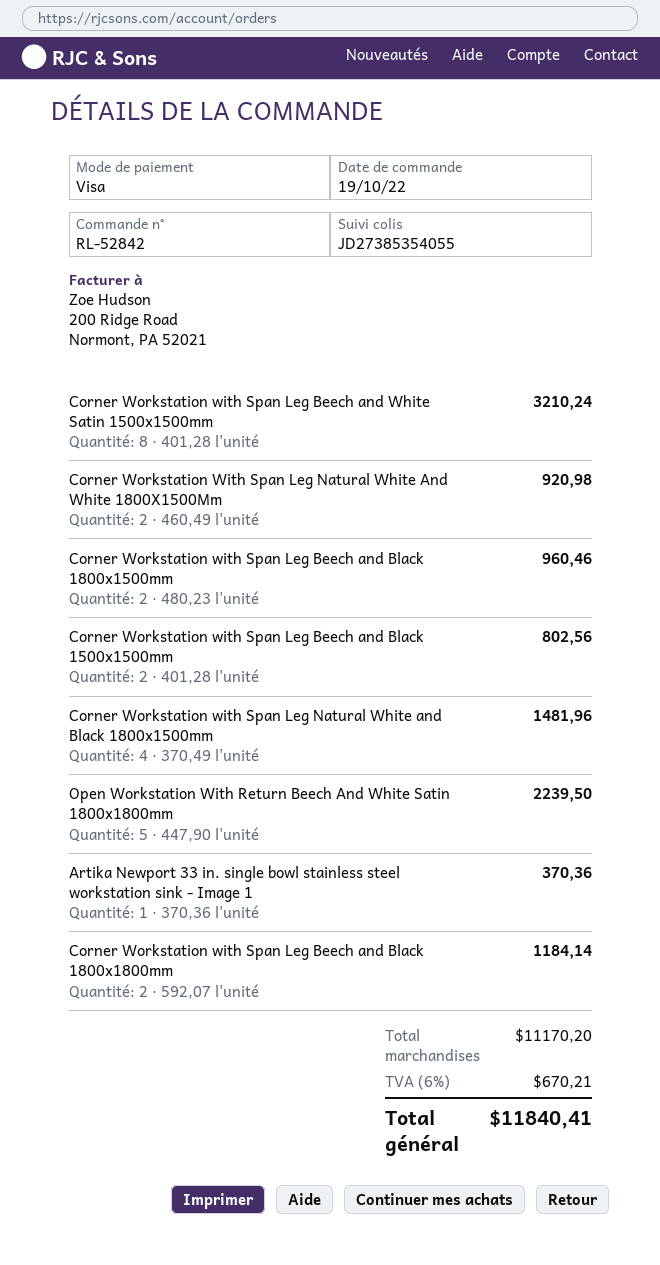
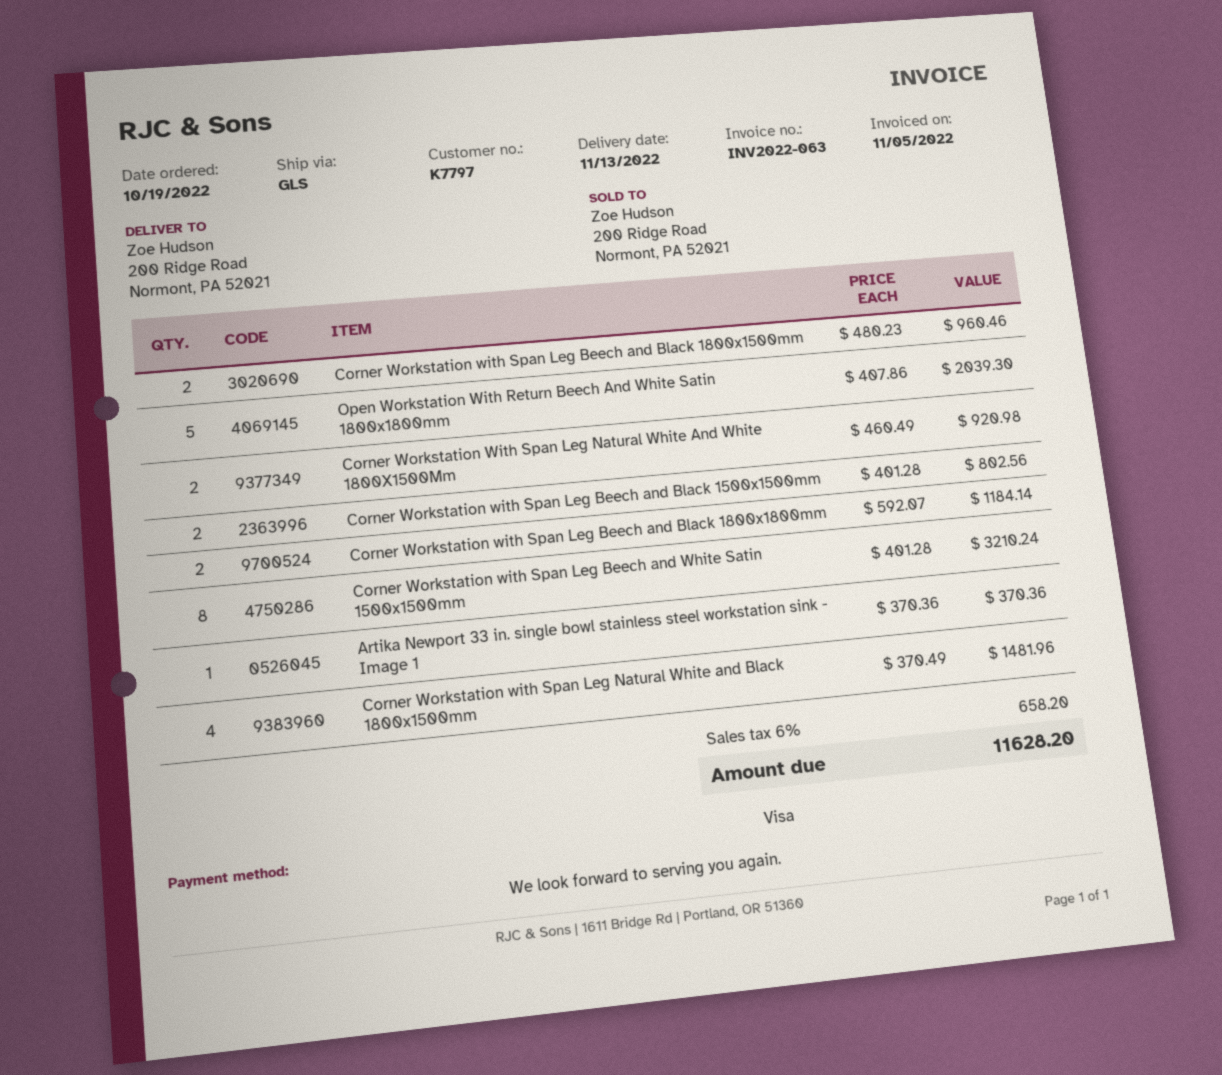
Open Workstation With Return Beech And White Satin 1800x1800mm: 5 x 447.90 = 2239.50 -> 5 x 407.86 = 2039.30
tax: 6% = 670.21 -> 6% = 658.20
total: 11840.41 -> 11628.20

